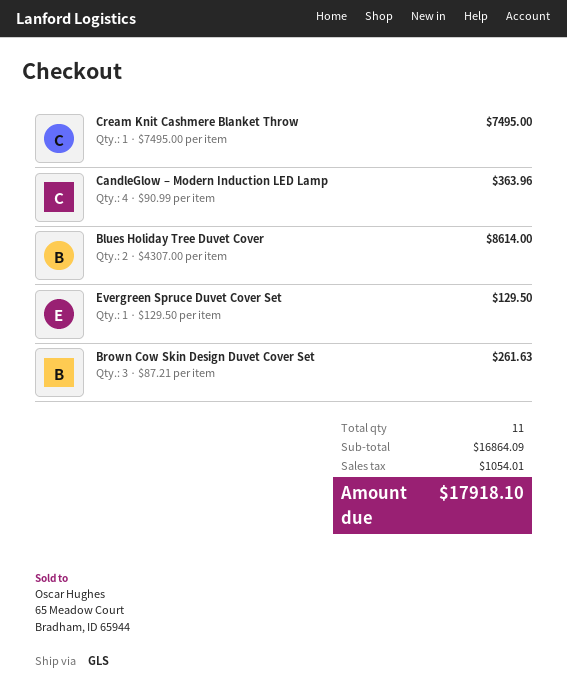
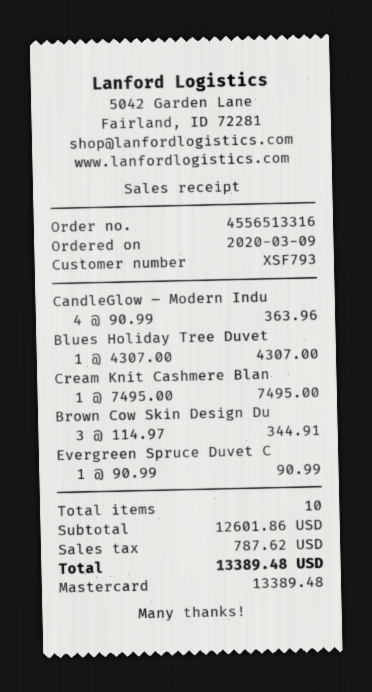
Blues Holiday Tree Duvet Cover: 2 x 4307.00 = 8614.00 -> 1 x 4307.00 = 4307.00
Evergreen Spruce Duvet Cover Set: 1 x 129.50 = 129.50 -> 1 x 90.99 = 90.99
Brown Cow Skin Design Duvet Cover Set: 3 x 87.21 = 261.63 -> 3 x 114.97 = 344.91
total quantity: 11 -> 10
subtotal: 16864.09 -> 12601.86
tax: 1054.01 -> 787.62
total: 17918.10 -> 13389.48

